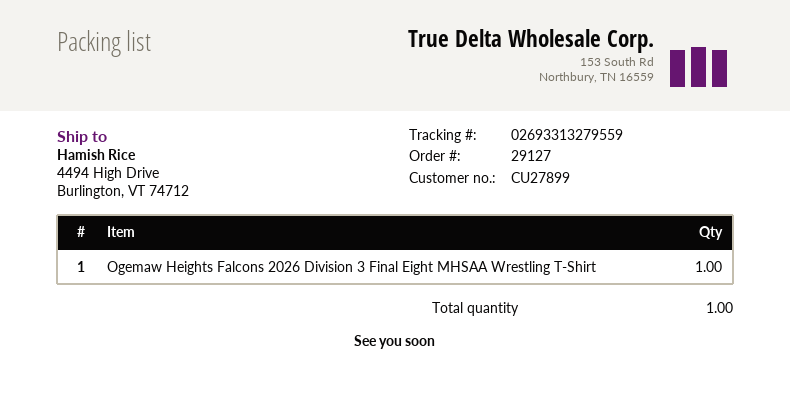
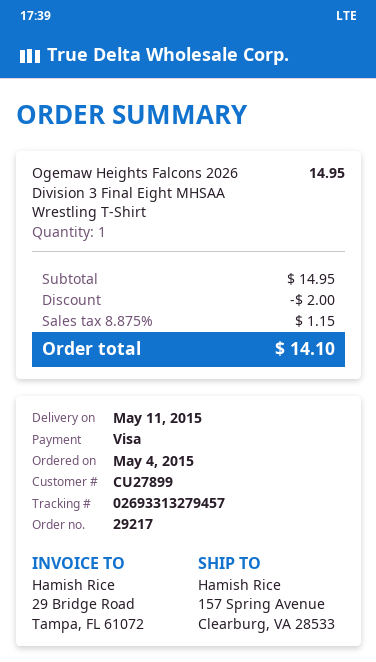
order number: 29127 -> 29217
tracking number: 02693313279559 -> 02693313279457
ship to: 4494 High Drive, Burlington, VT 74712 -> 157 Spring Avenue, Clearburg, VA 28533

